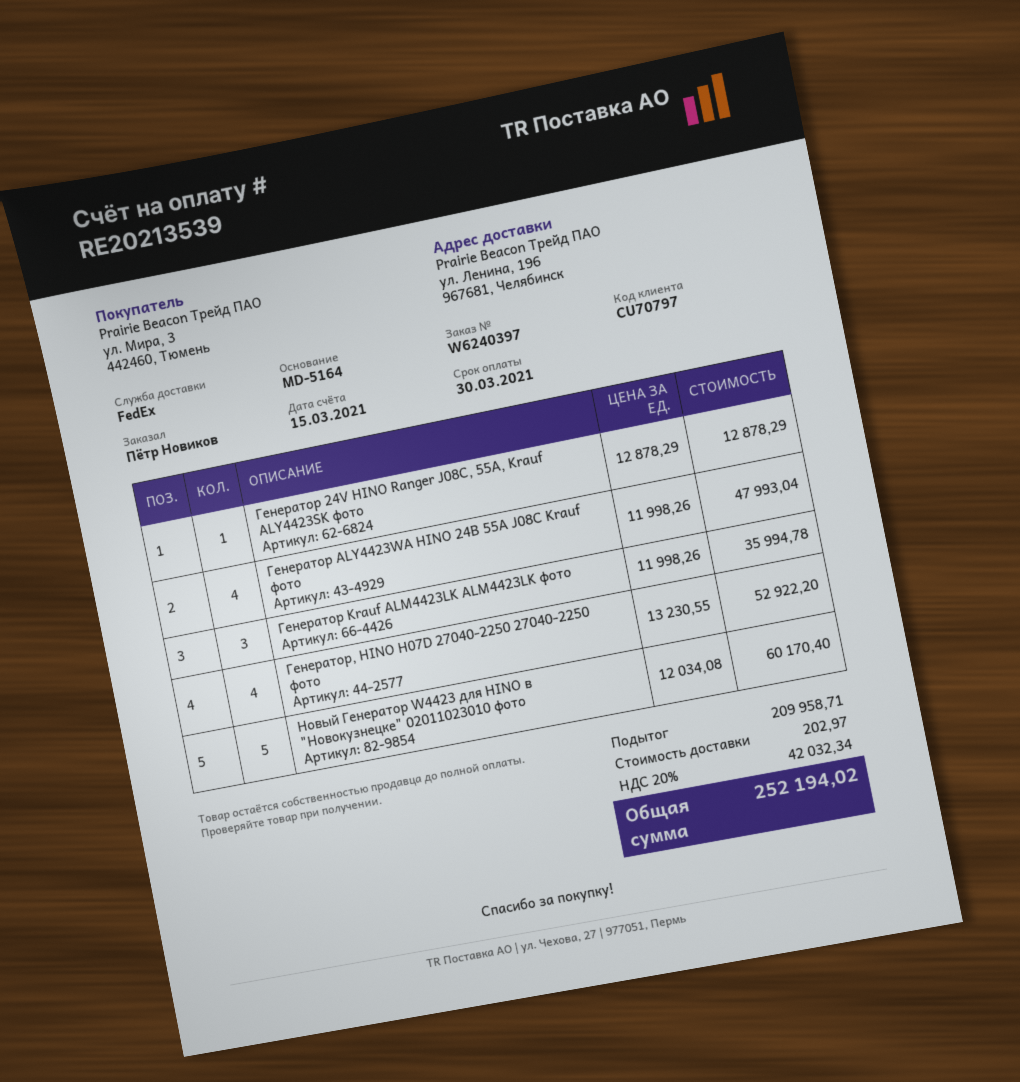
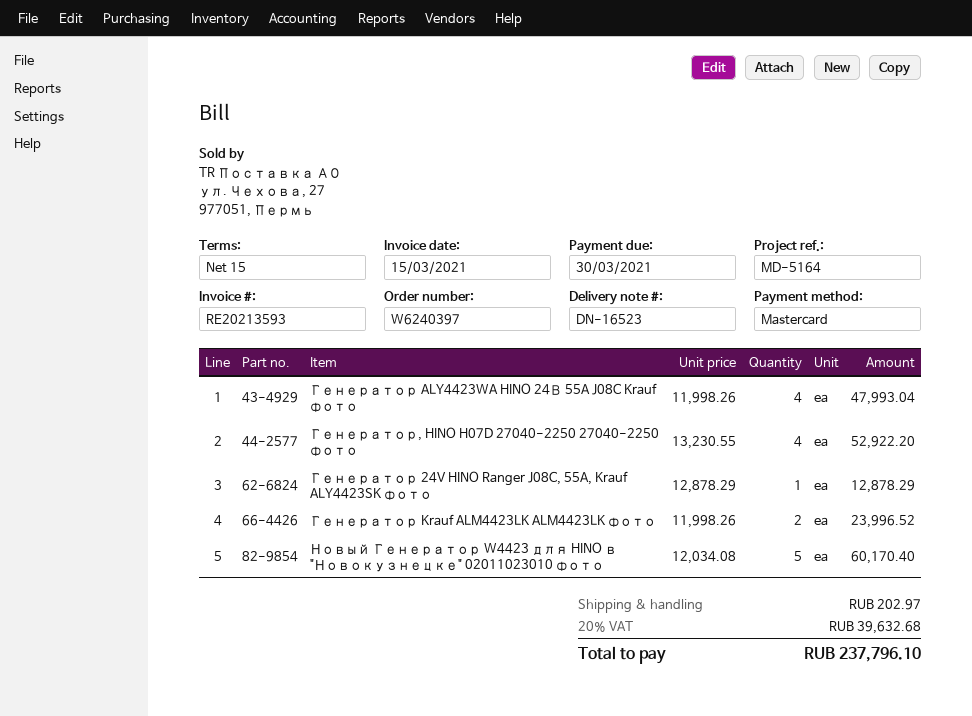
invoice number: RE20213539 -> RE20213593
Генератор Krauf ALM4423LK ALM4423LK фото: 3 x 11998.26 = 35994.78 -> 2 x 11998.26 = 23996.52
tax: 20% = 42032.34 -> 20% = 39632.68
total: 252194.02 -> 237796.10

